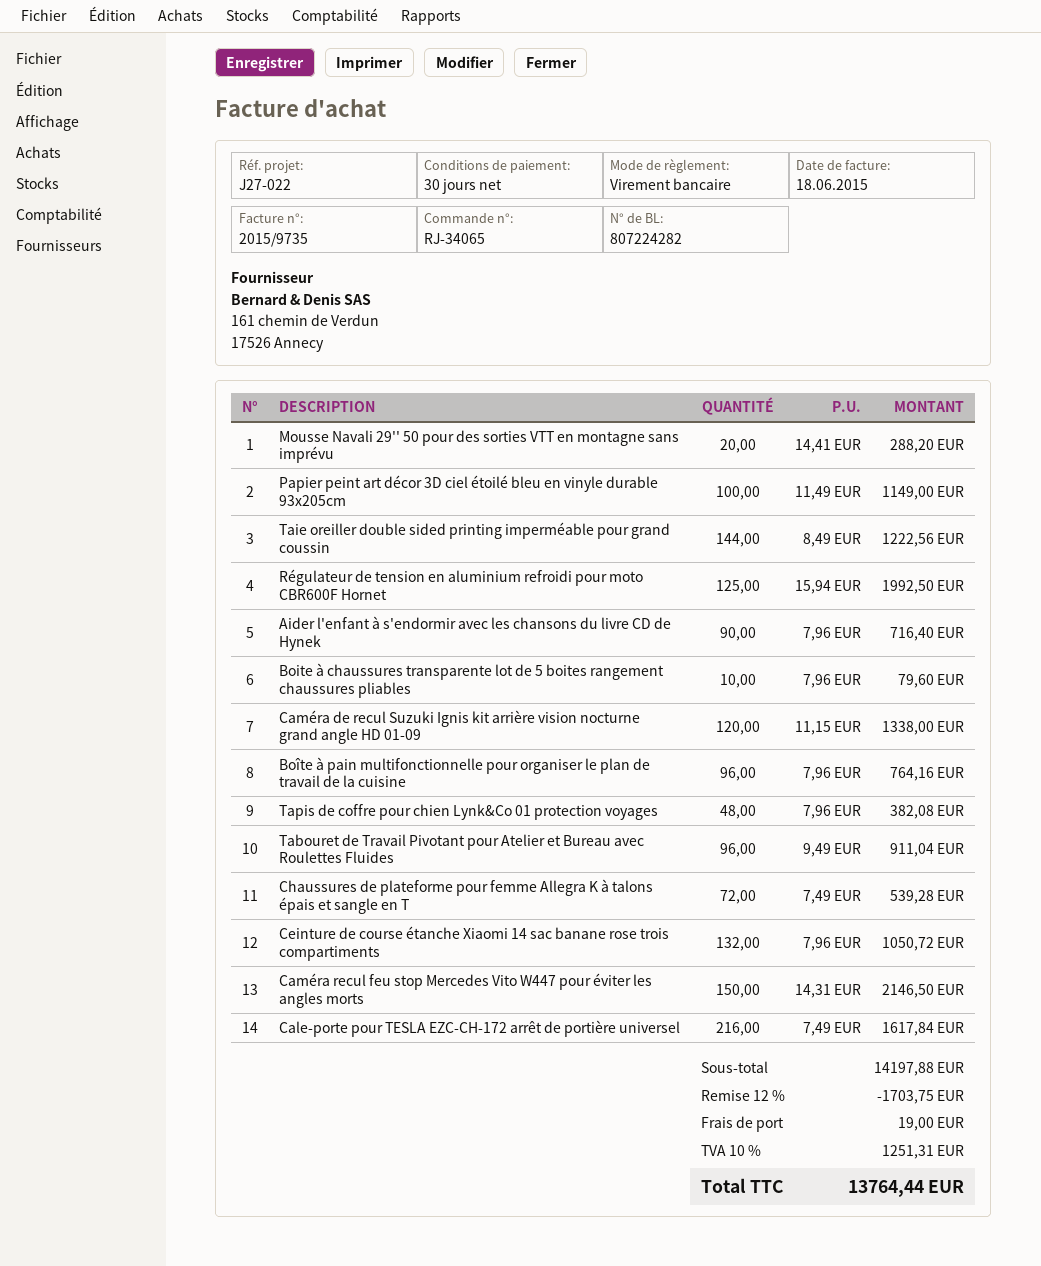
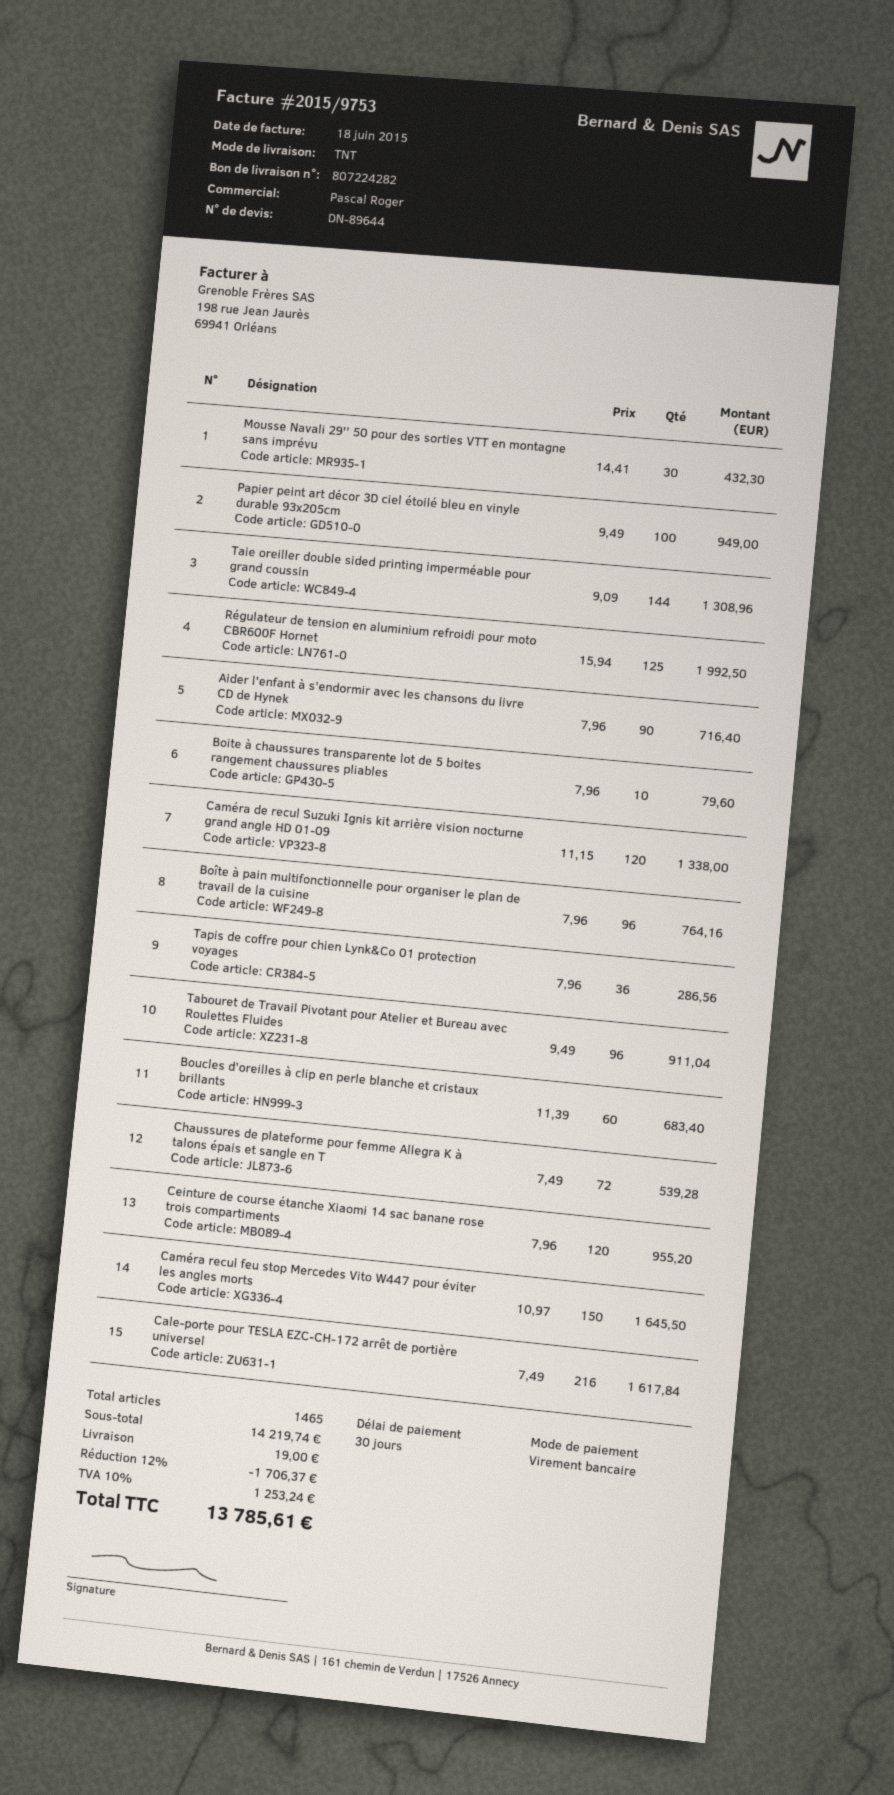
invoice number: 2015/9735 -> 2015/9753
Mousse Navali 29'' 50 pour des sorties VTT en montagne sans imprévu: 20 x 14.41 = 288.20 -> 30 x 14.41 = 432.30
Papier peint art décor 3D ciel étoilé bleu en vinyle durable 93x205cm: 100 x 11.49 = 1149.00 -> 100 x 9.49 = 949.00
Taie oreiller double sided printing imperméable pour grand coussin: 144 x 8.49 = 1222.56 -> 144 x 9.09 = 1308.96
Tapis de coffre pour chien Lynk&Co 01 protection voyages: 48 x 7.96 = 382.08 -> 36 x 7.96 = 286.56
Ceinture de course étanche Xiaomi 14 sac banane rose trois compartiments: 132 x 7.96 = 1050.72 -> 120 x 7.96 = 955.20
Caméra recul feu stop Mercedes Vito W447 pour éviter les angles morts: 150 x 14.31 = 2146.50 -> 150 x 10.97 = 1645.50
Boucles d'oreilles à clip en perle blanche et cristaux brillants: none -> 60 x 11.39 = 683.40
subtotal: 14197.88 -> 14219.74
discount: 12% = 1703.75 -> 12% = 1706.37
tax: 10% = 1251.31 -> 10% = 1253.24
total: 13764.44 -> 13785.61

